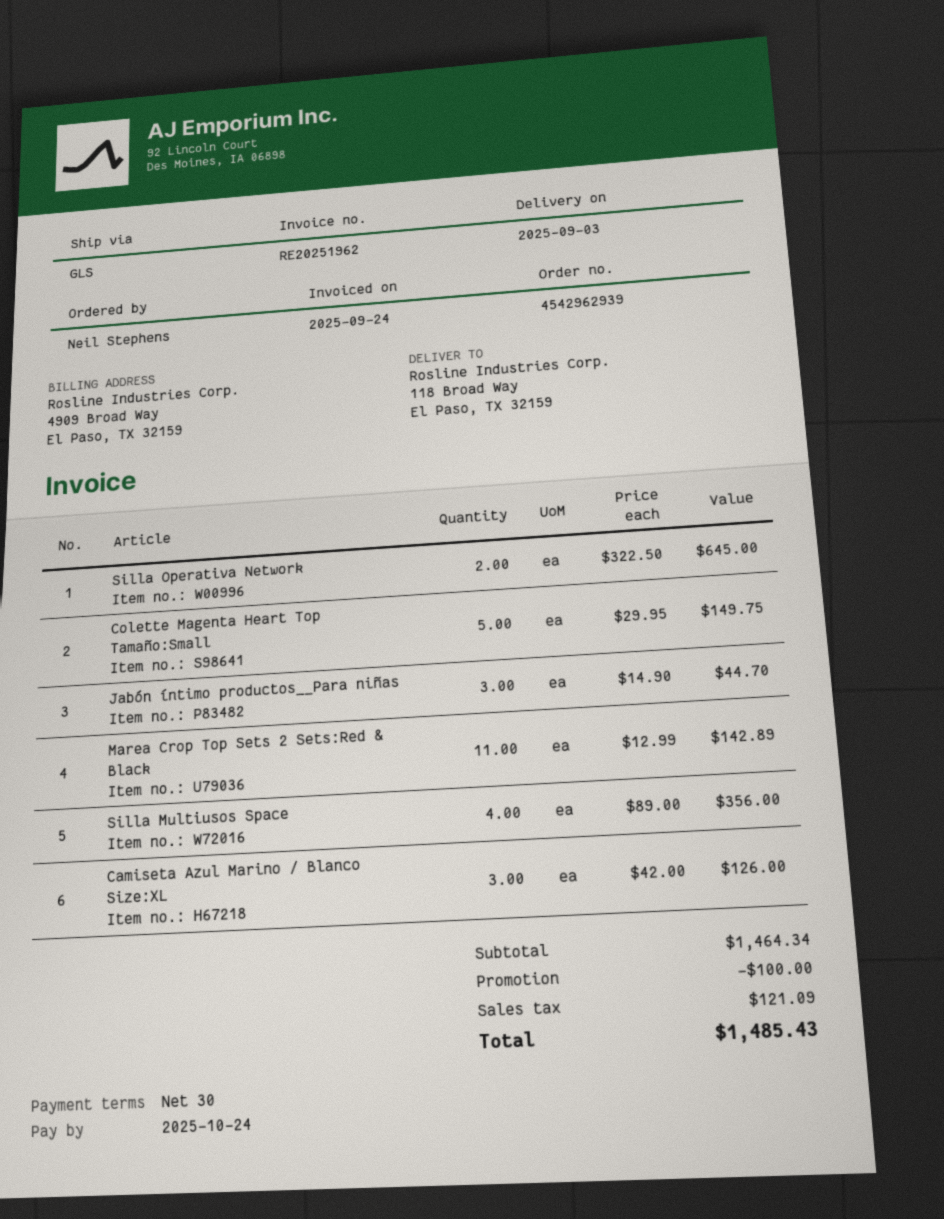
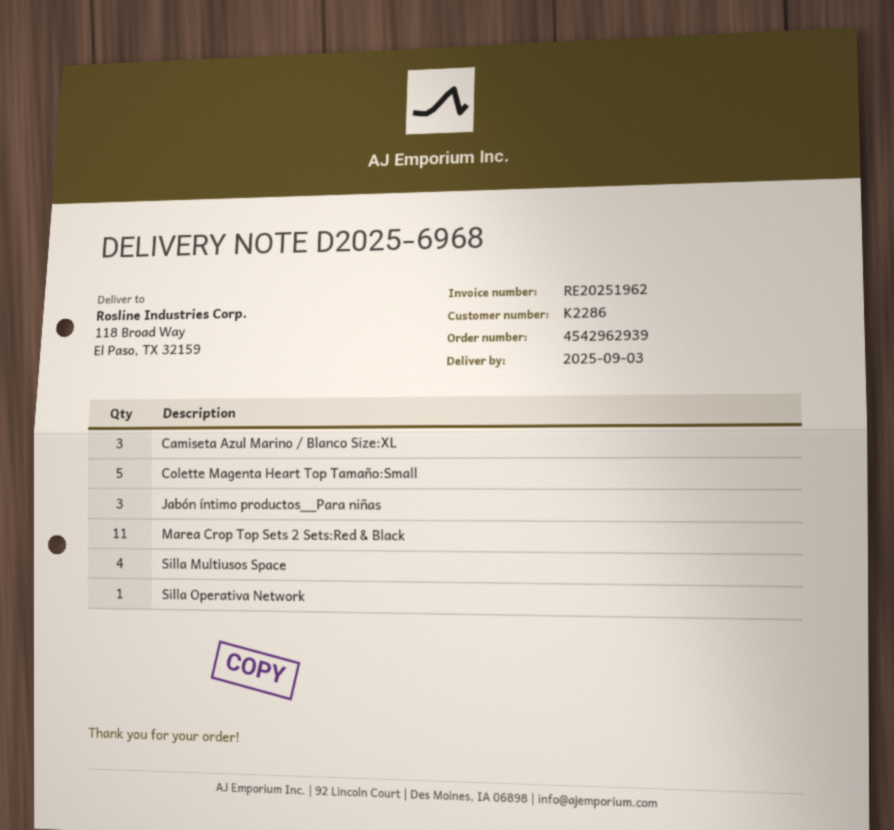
Silla Operativa Network: 2 -> 1

